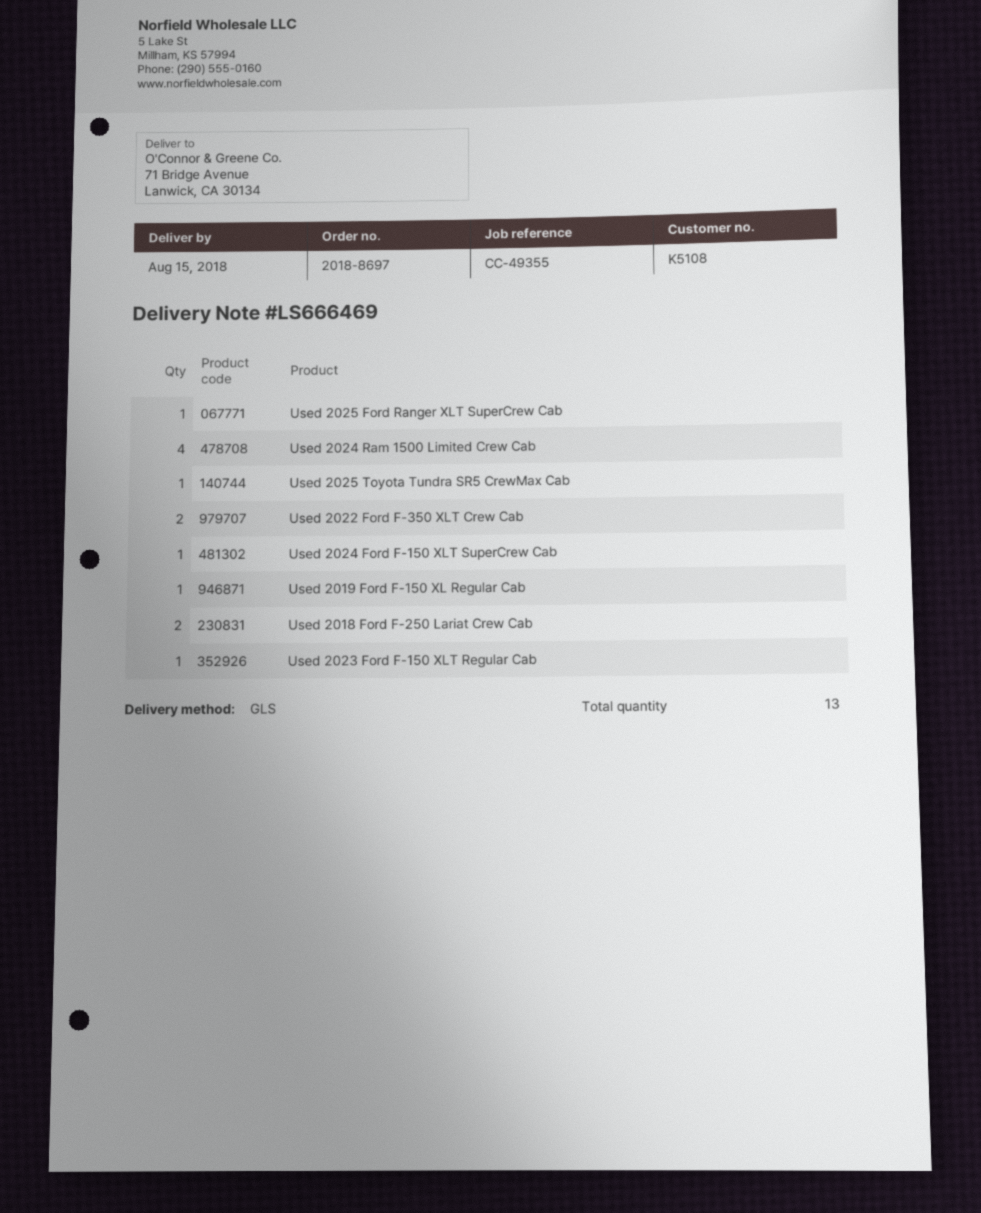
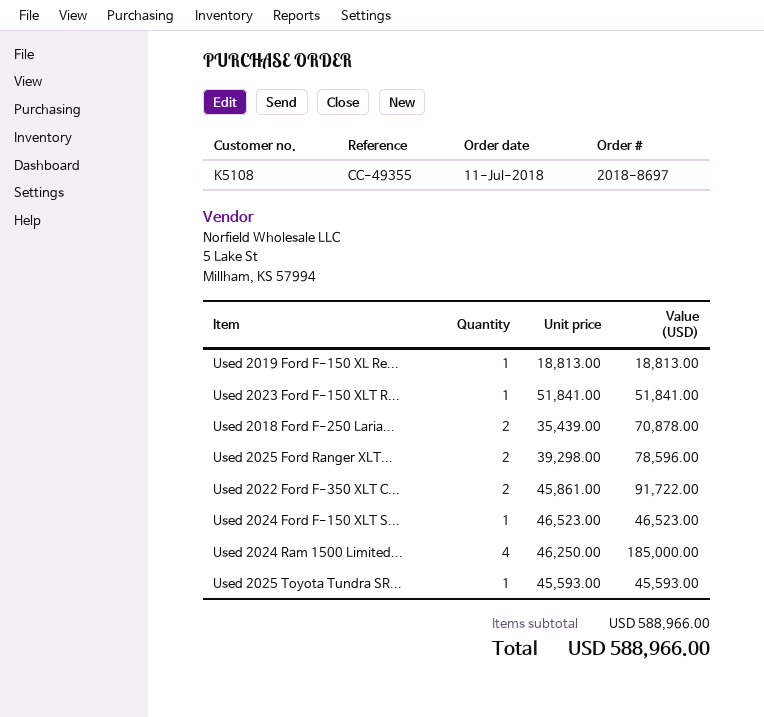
Used 2025 Ford Ranger XLT SuperCrew Cab: 1 -> 2

